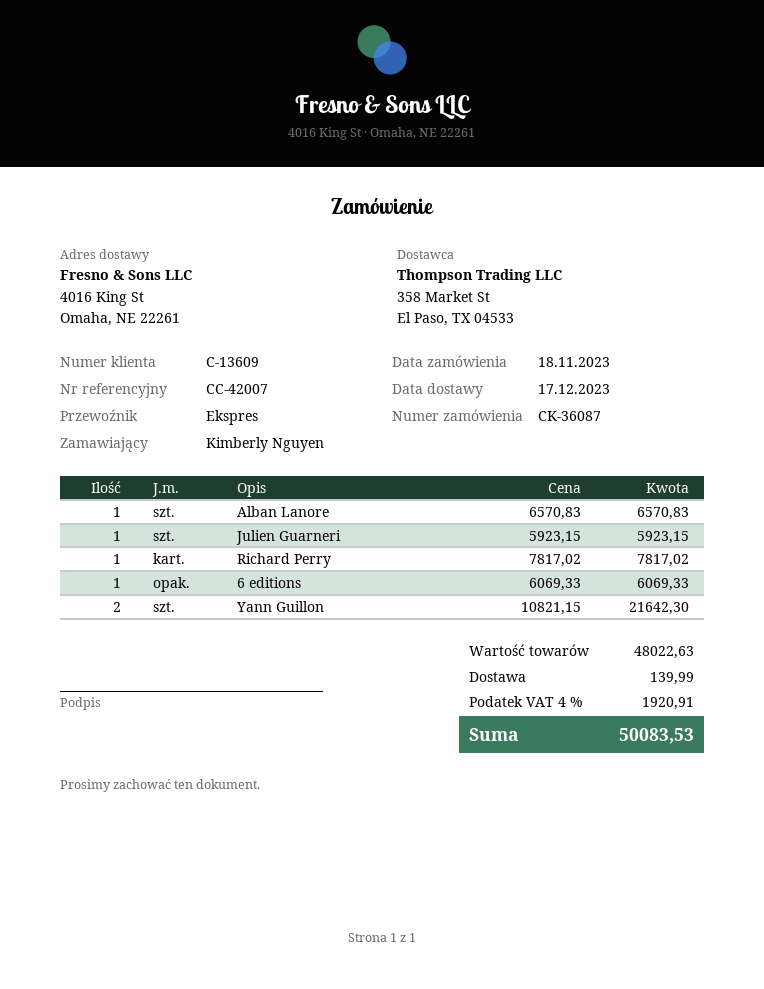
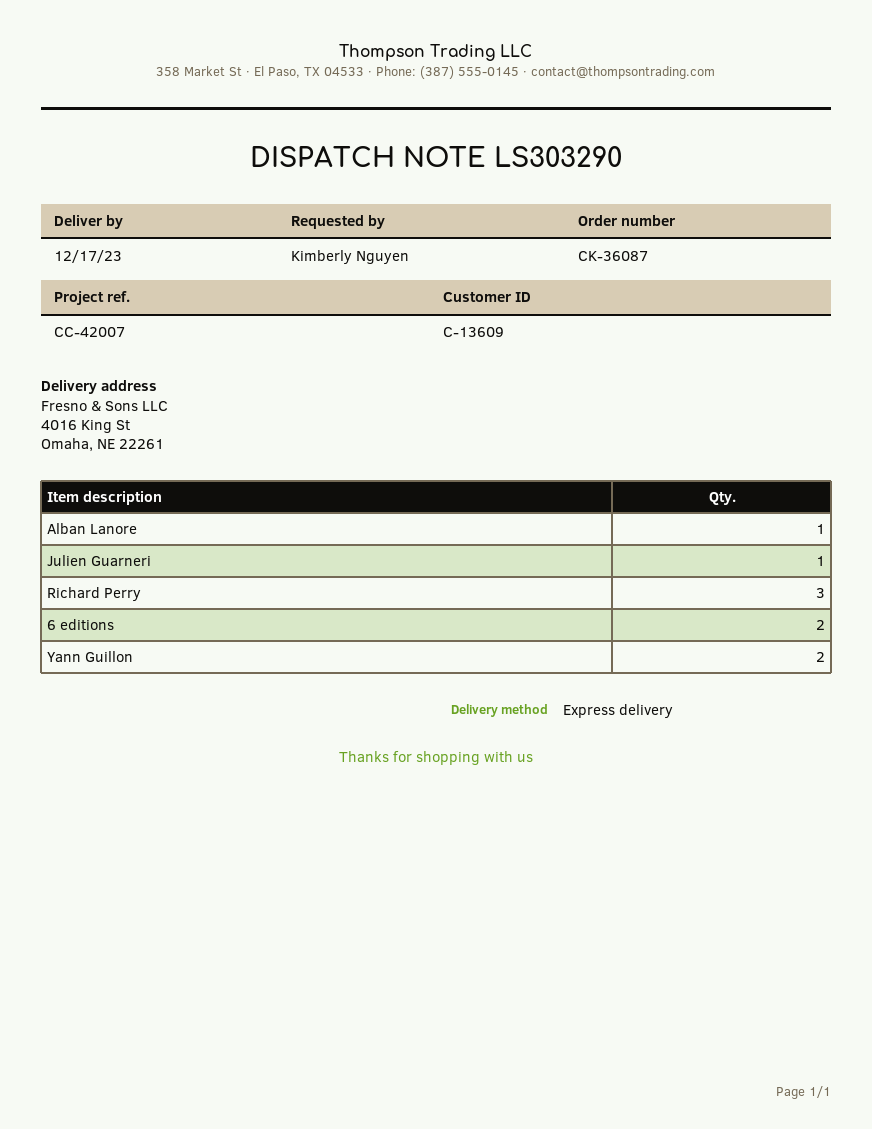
Richard Perry: 1 -> 3
6 editions: 1 -> 2

